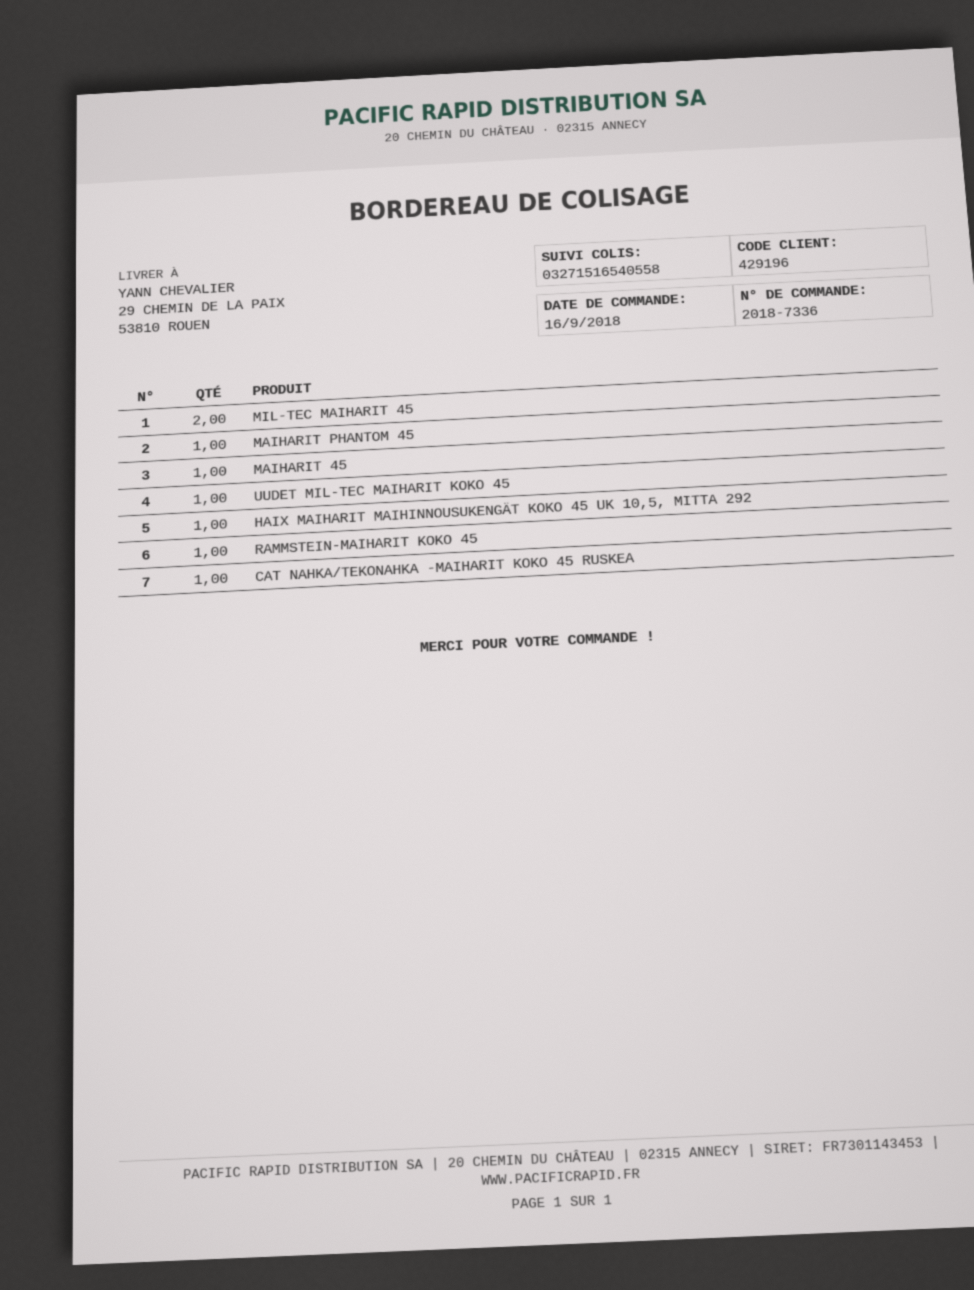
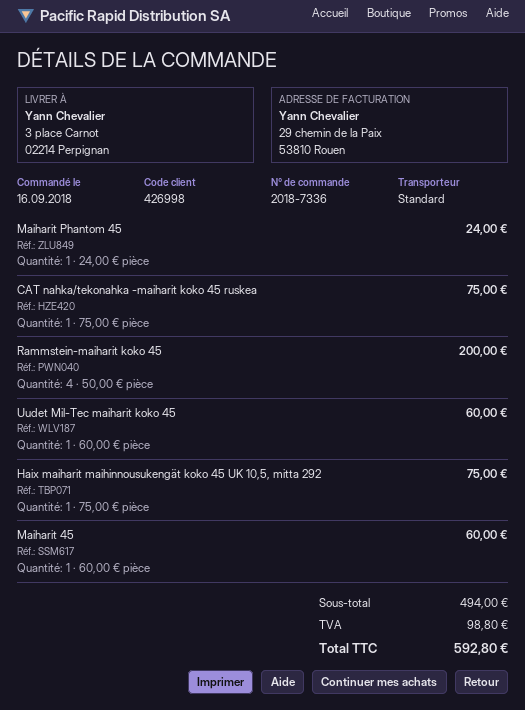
customer number: 429196 -> 426998
ship to: 29 CHEMIN DE LA PAIX, 53810 ROUEN -> 3 place Carnot, 02214 Perpignan
MIL-TEC MAIHARIT 45: 2 -> none
RAMMSTEIN-MAIHARIT KOKO 45: 1 -> 4

